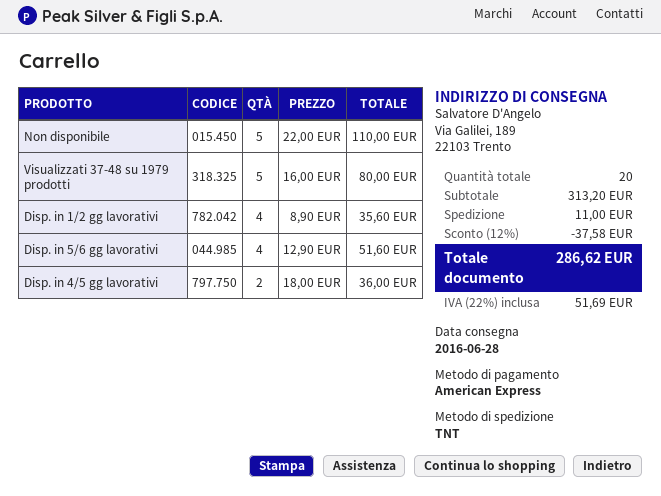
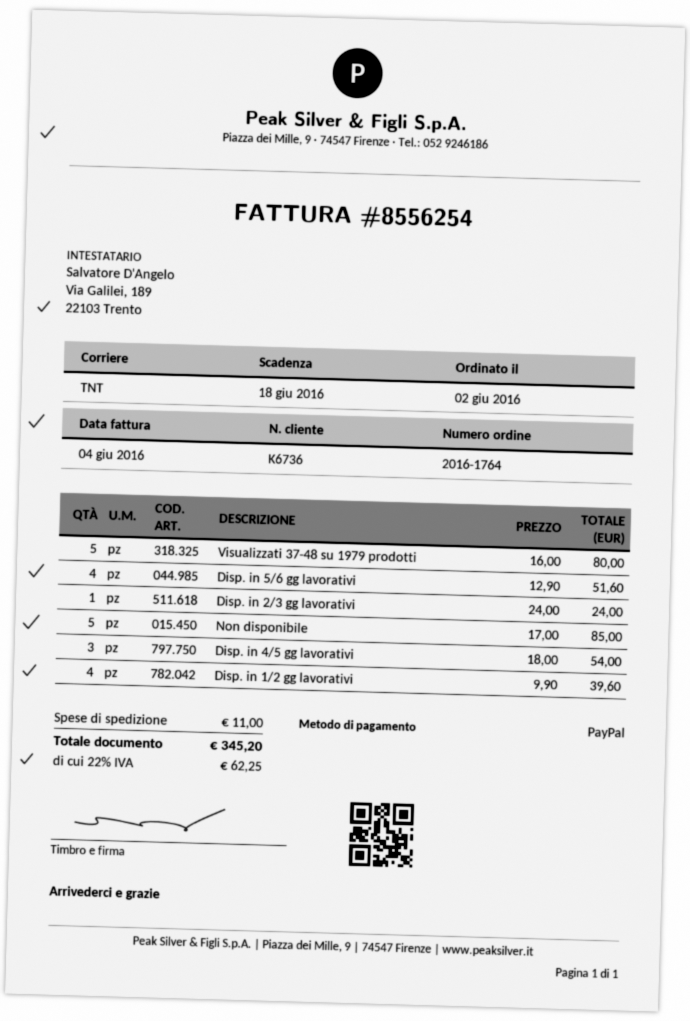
payment method: American Express -> PayPal
Non disponibile: 5 x 22.00 = 110.00 -> 5 x 17.00 = 85.00
Disp. in 1/2 gg lavorativi: 4 x 8.90 = 35.60 -> 4 x 9.90 = 39.60
Disp. in 4/5 gg lavorativi: 2 x 18.00 = 36.00 -> 3 x 18.00 = 54.00
Disp. in 2/3 gg lavorativi: none -> 1 x 24.00 = 24.00
discount: 12% = 37.58 -> none
tax: 22% = 51.69 -> 22% = 62.25
total: 286.62 -> 345.20

